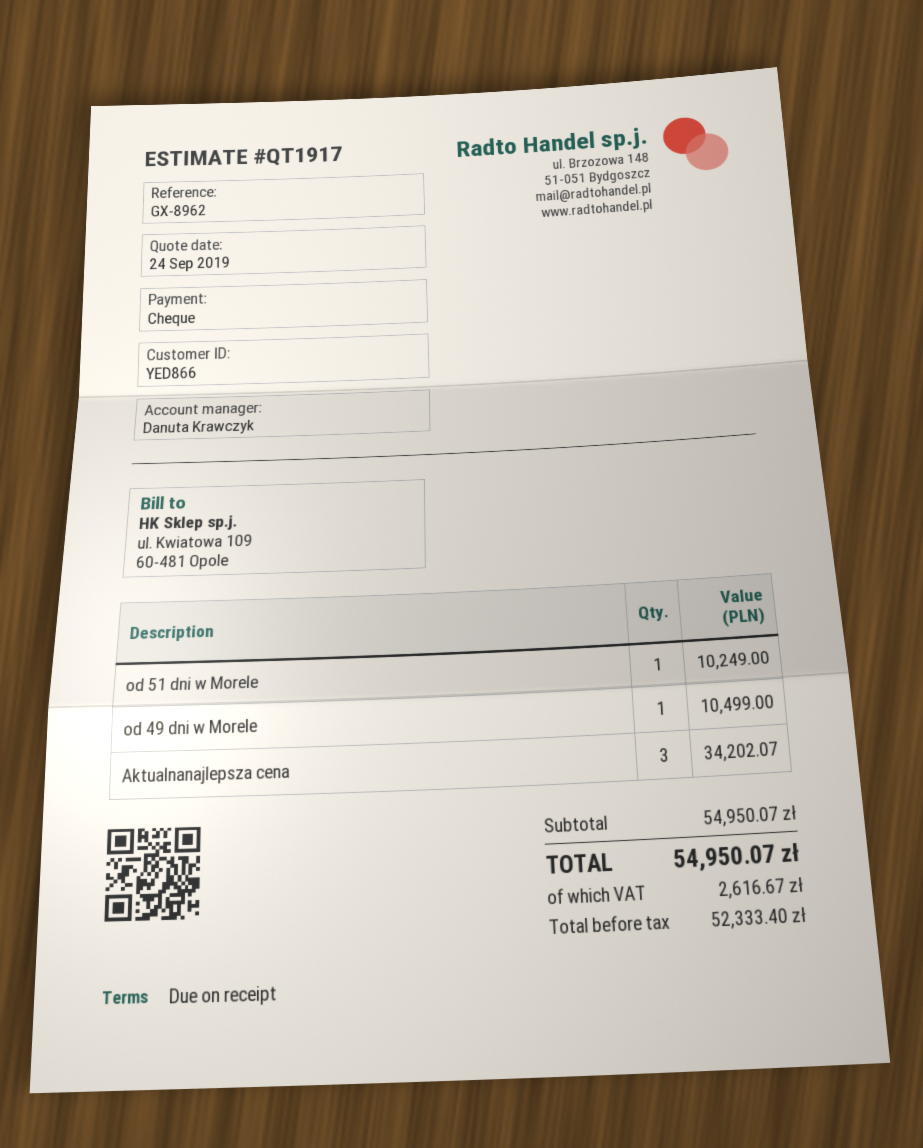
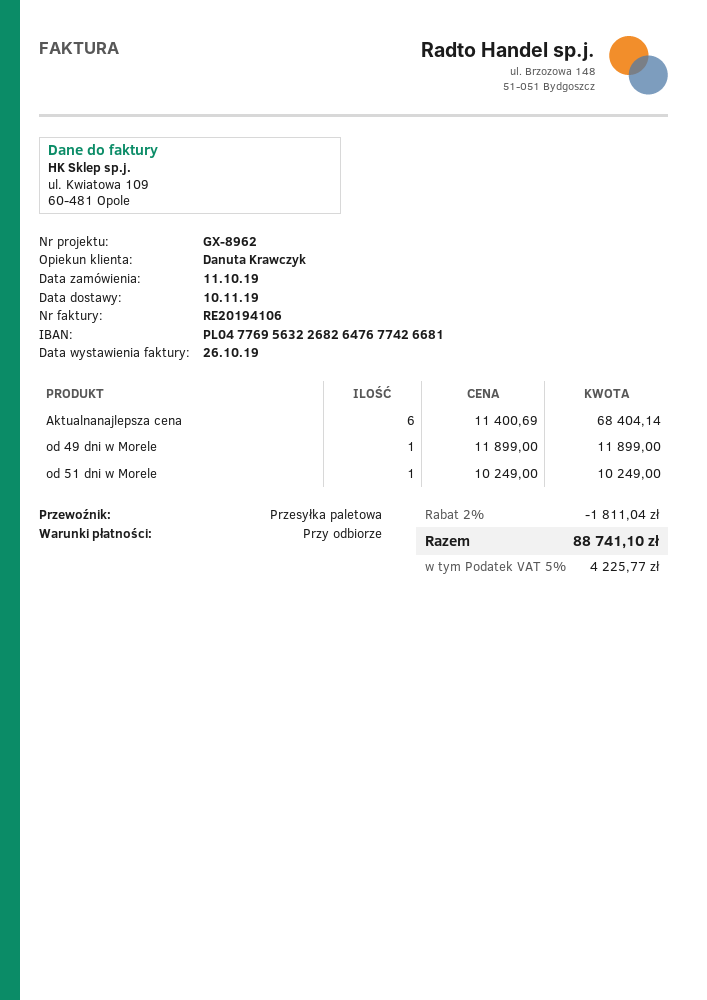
od 49 dni w Morele: 1 for 10499.00 -> 1 for 11899.00
Aktualnanajlepsza cena: 3 for 34202.07 -> 6 for 68404.14
discount: none -> 2% = 1811.04
tax: 2616.67 -> 4225.77
total: 54950.07 -> 88741.10

